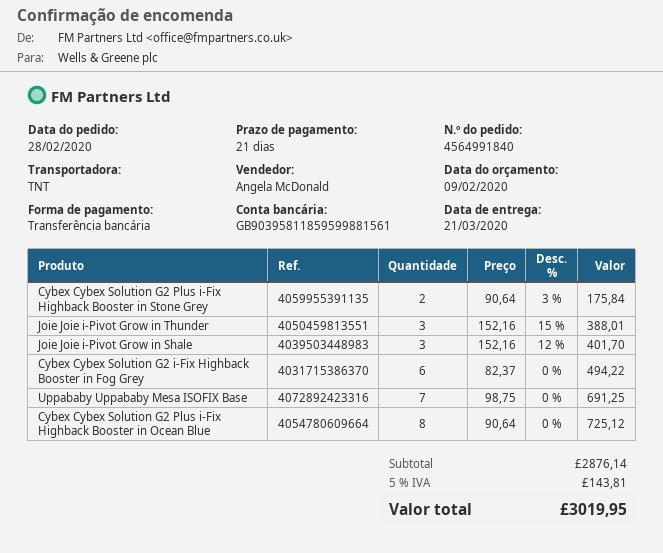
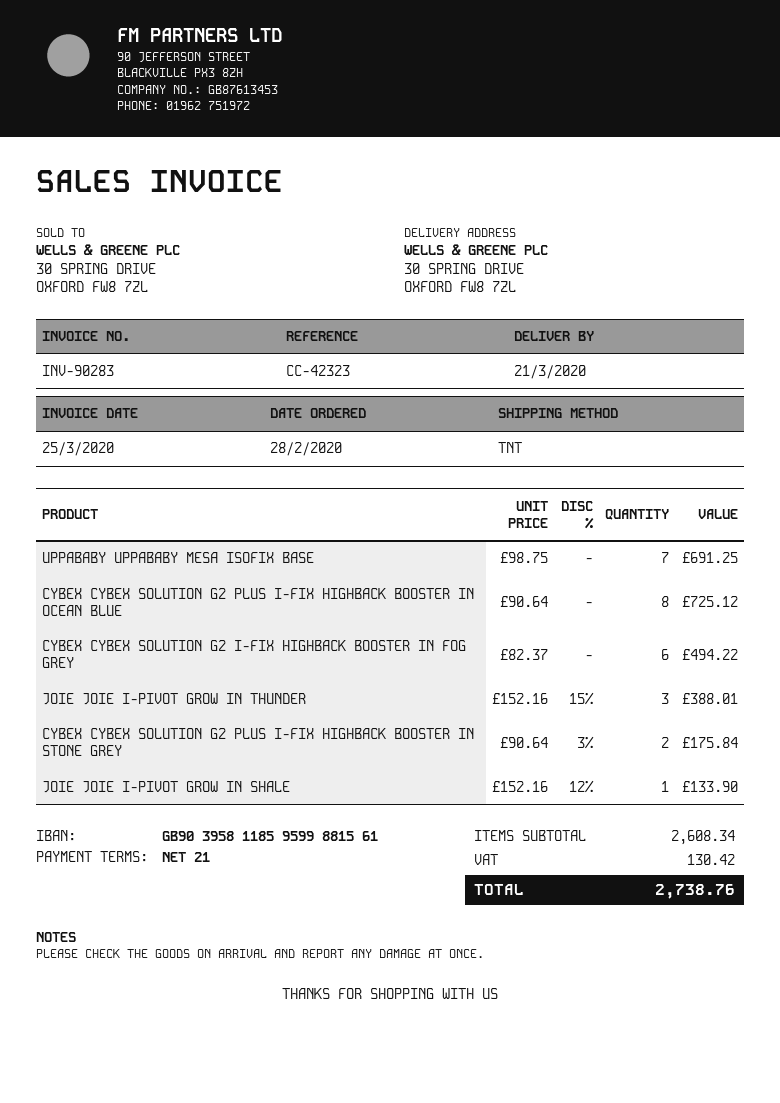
Joie Joie i-Pivot Grow in Shale: 3 x 152.16 - 12% = 401.70 -> 1 x 152.16 - 12% = 133.90
subtotal: 2876.14 -> 2608.34
tax: 143.81 -> 130.42
total: 3019.95 -> 2738.76

